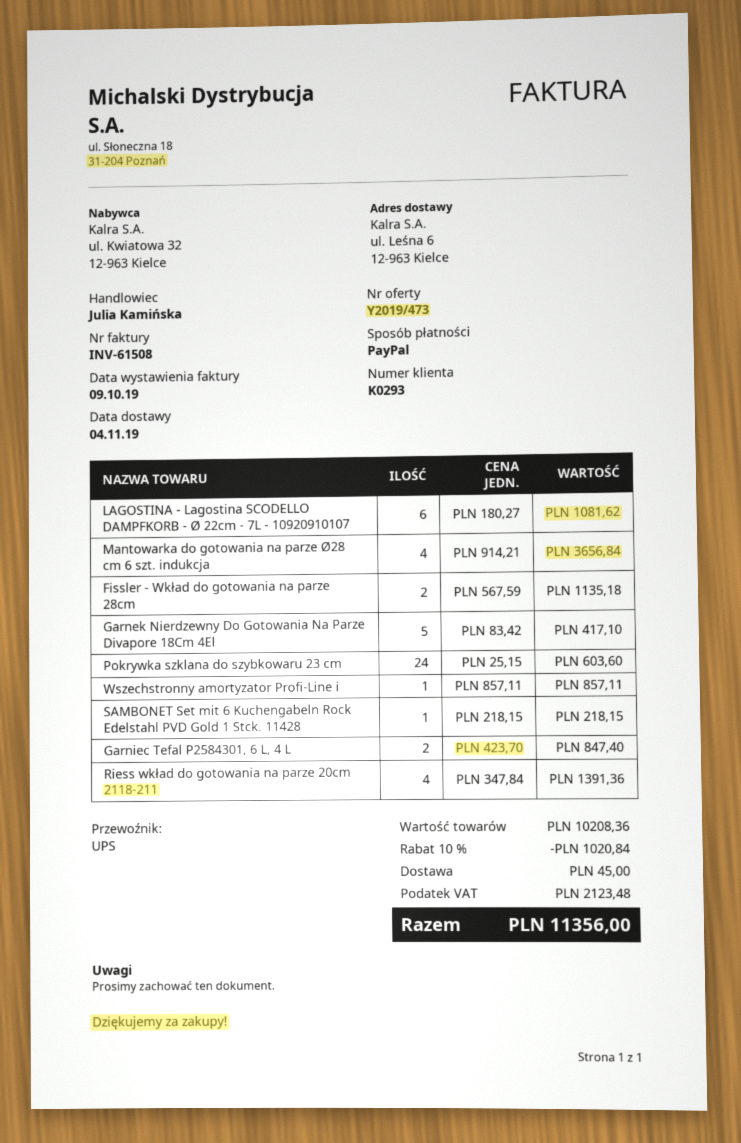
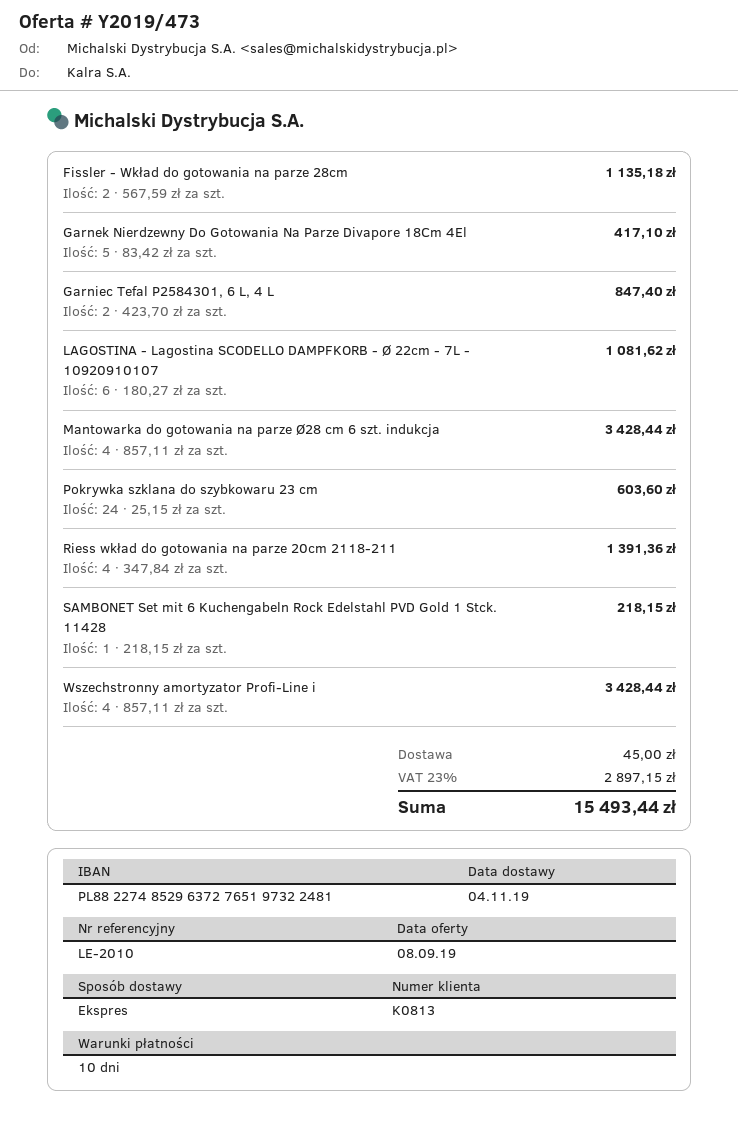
customer number: K0293 -> K0813
shipping method: UPS -> express
Mantowarka do gotowania na parze Ø28 cm 6 szt. indukcja: 4 x 914.21 = 3656.84 -> 4 x 857.11 = 3428.44
Wszechstronny amortyzator Profi-Line i: 1 x 857.11 = 857.11 -> 4 x 857.11 = 3428.44
discount: 10% = 1020.84 -> none
tax: 2123.48 -> 2897.15
total: 11356.00 -> 15493.44

